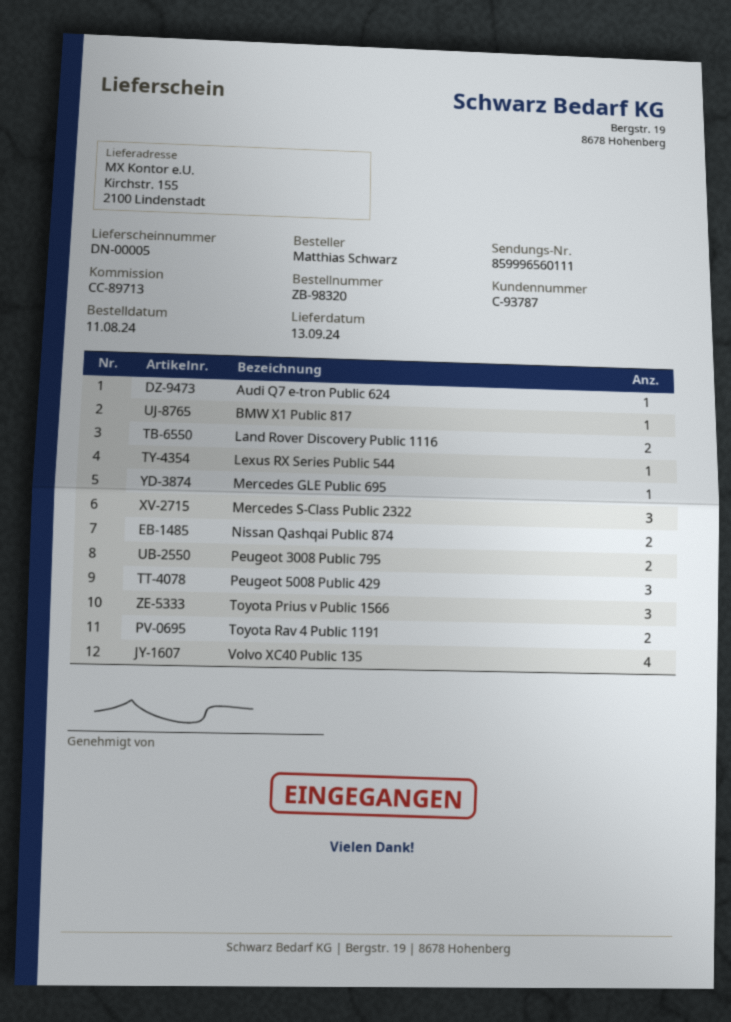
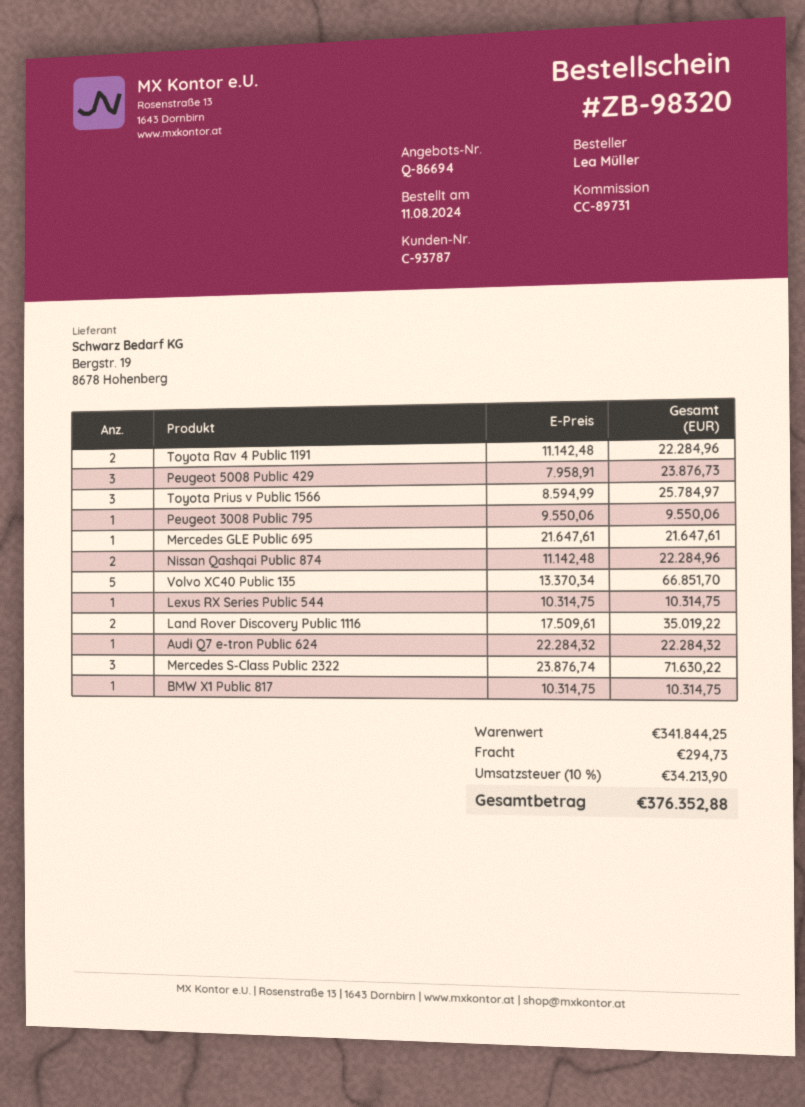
reference: CC-89713 -> CC-89731
ordered by: Matthias Schwarz -> Lea Müller
Peugeot 3008 Public 795: 2 -> 1
Volvo XC40 Public 135: 4 -> 5

